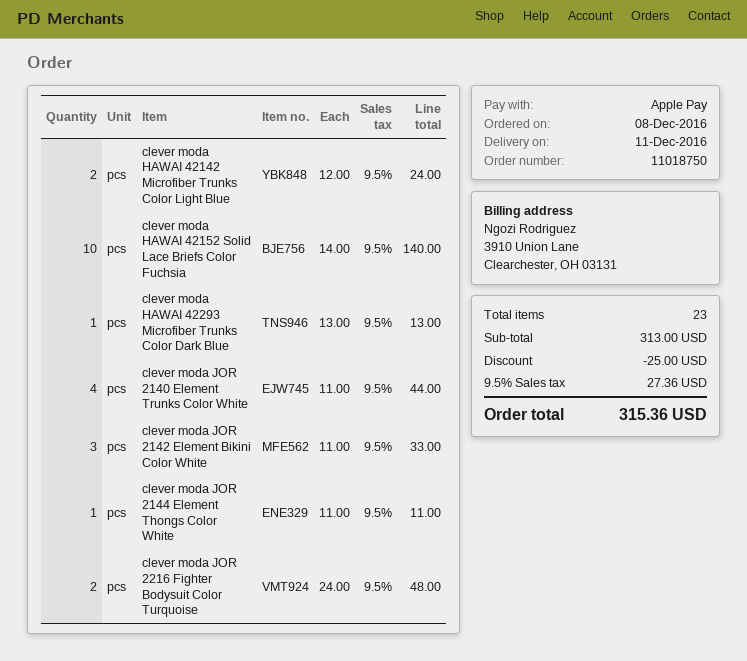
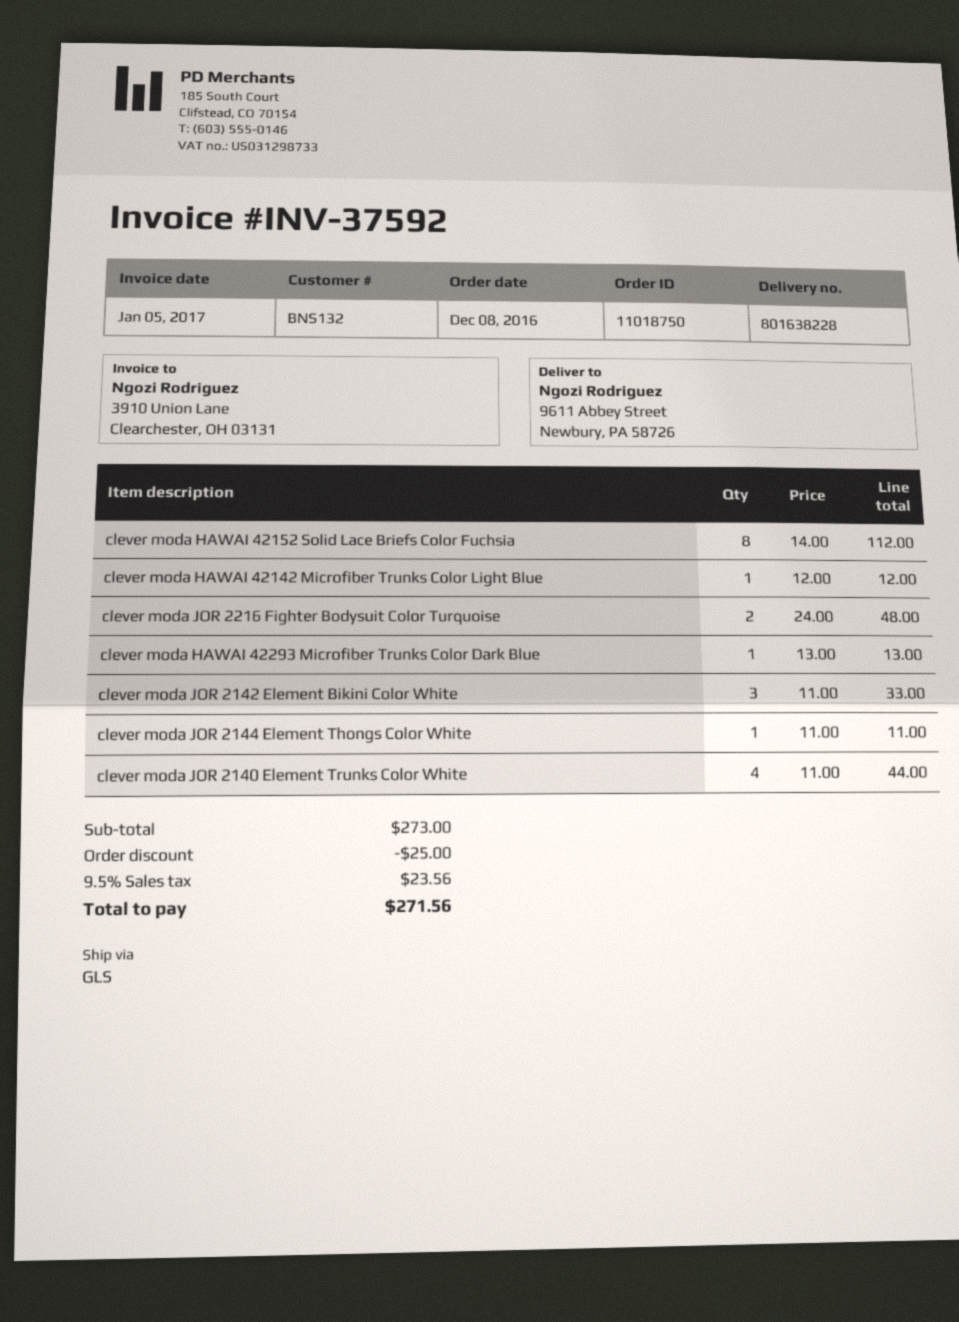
clever moda HAWAI 42142 Microfiber Trunks Color Light Blue: 2 x 12.00 = 24.00 -> 1 x 12.00 = 12.00
clever moda HAWAI 42152 Solid Lace Briefs Color Fuchsia: 10 x 14.00 = 140.00 -> 8 x 14.00 = 112.00
subtotal: 313.00 -> 273.00
tax: 9.5% = 27.36 -> 9.5% = 23.56
total: 315.36 -> 271.56

